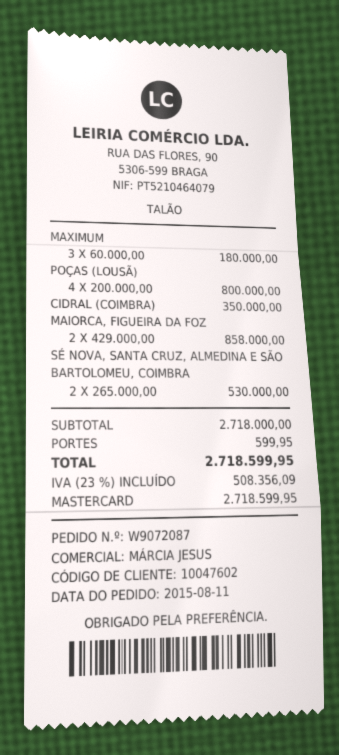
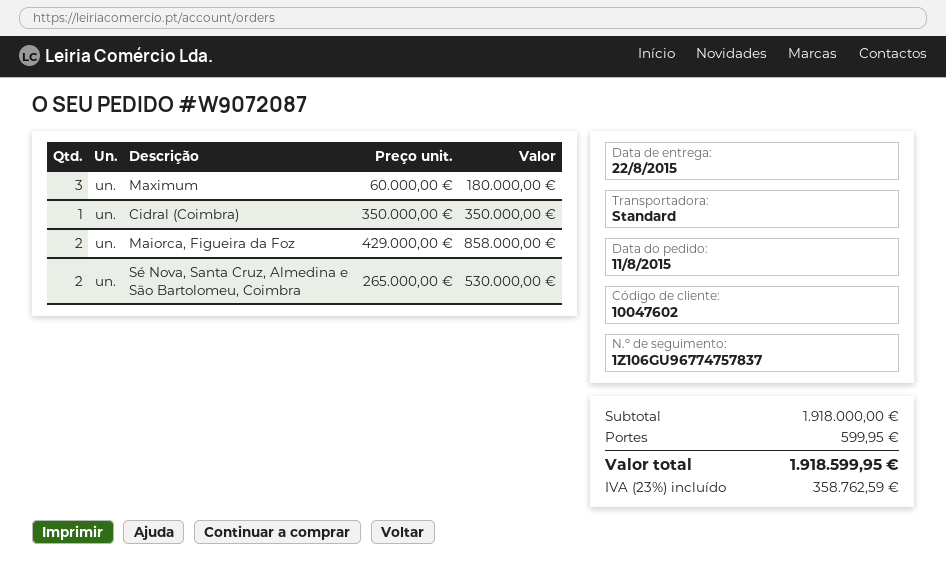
POÇAS (LOUSÃ): 4 x 200000.00 = 800000.00 -> none
subtotal: 2718000.00 -> 1918000.00
tax: 23% = 508356.09 -> 23% = 358762.59
total: 2718599.95 -> 1918599.95

